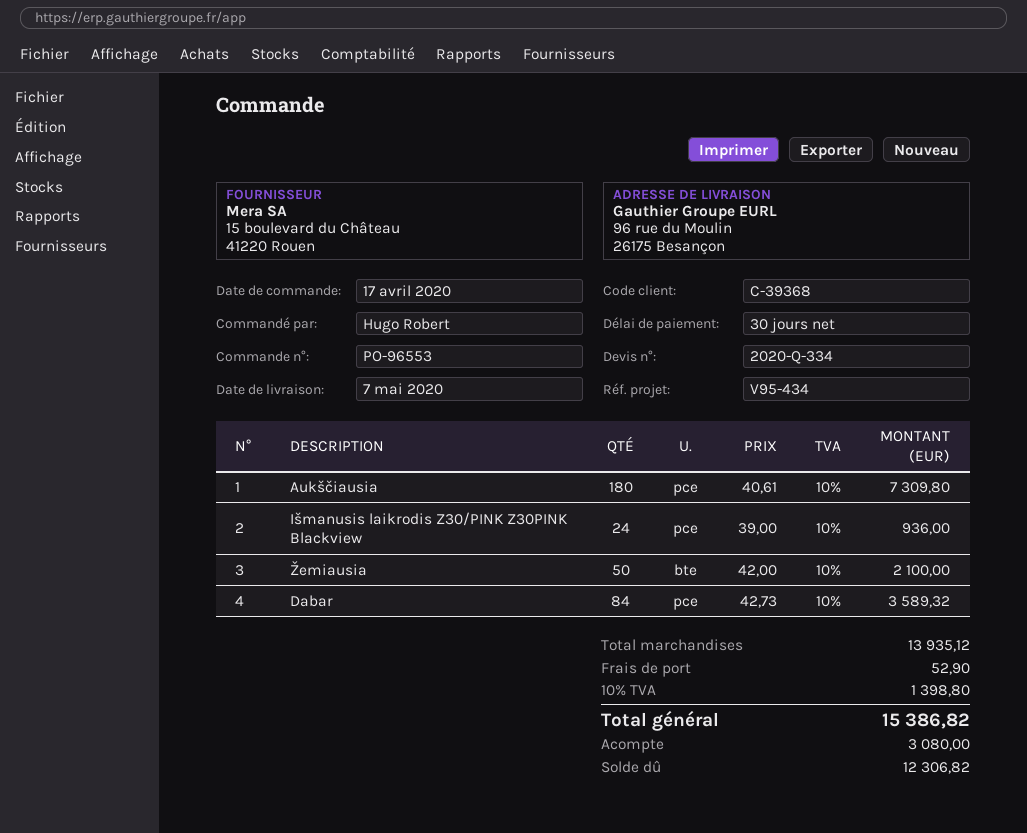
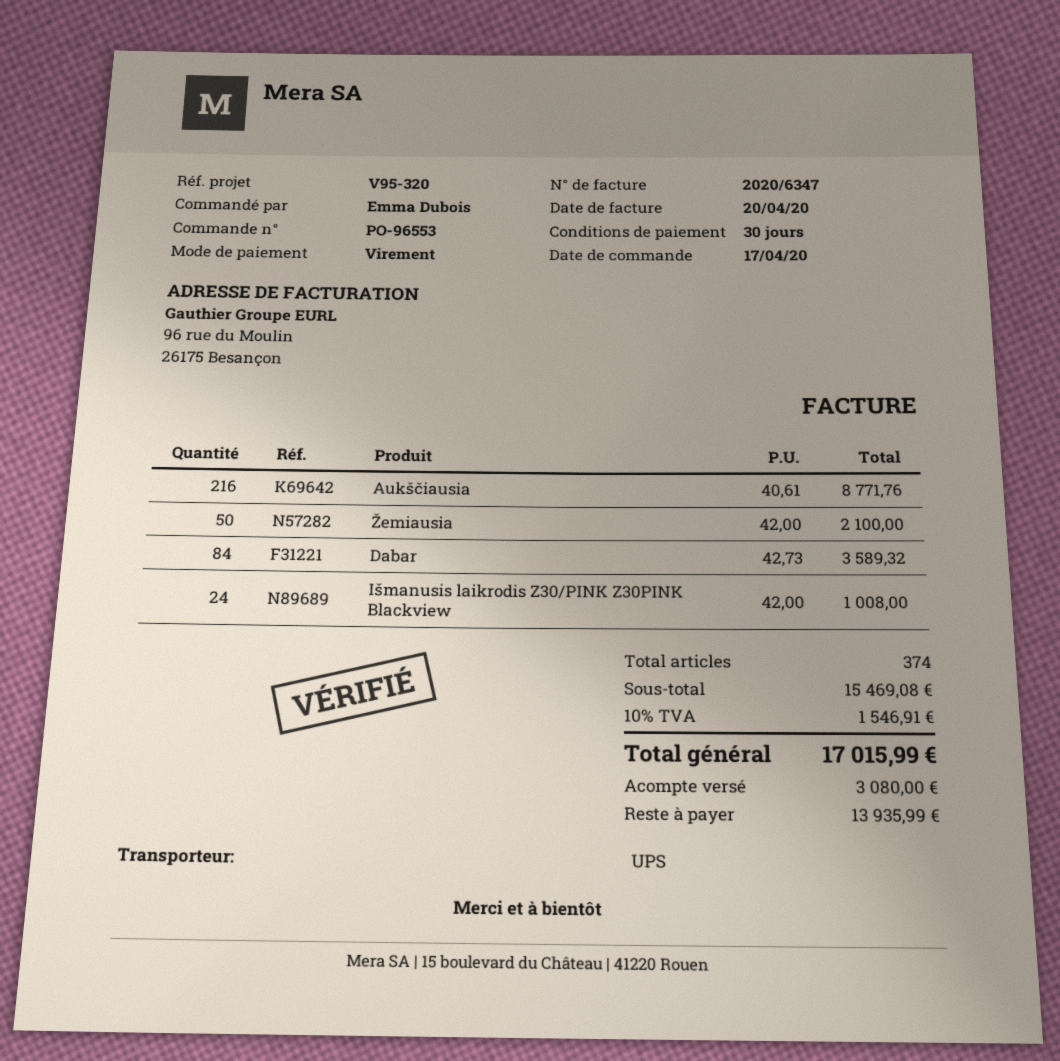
reference: V95-434 -> V95-320
ordered by: Hugo Robert -> Emma Dubois
Aukščiausia: 180 x 40.61 = 7309.80 -> 216 x 40.61 = 8771.76
Išmanusis laikrodis Z30/PINK Z30PINK Blackview: 24 x 39.00 = 936.00 -> 24 x 42.00 = 1008.00
subtotal: 13935.12 -> 15469.08
shipping: 52.90 -> none
tax: 10% = 1398.80 -> 10% = 1546.91
total: 15386.82 -> 17015.99
balance: 12306.82 -> 13935.99

